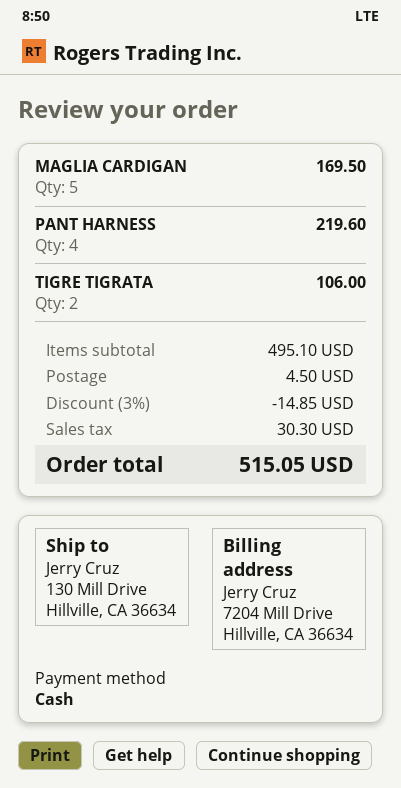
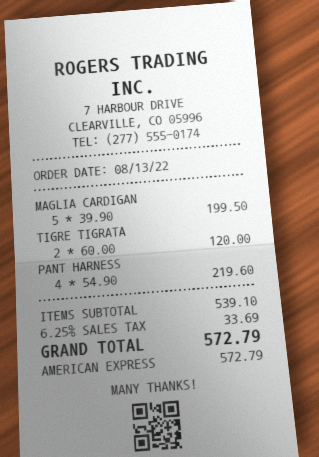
payment method: cash -> American Express
MAGLIA CARDIGAN: 5 for 169.50 -> 5 for 199.50
TIGRE TIGRATA: 2 for 106.00 -> 2 for 120.00
subtotal: 495.10 -> 539.10
discount: 3% = 14.85 -> none
shipping: 4.50 -> none
tax: 30.30 -> 33.69
total: 515.05 -> 572.79

